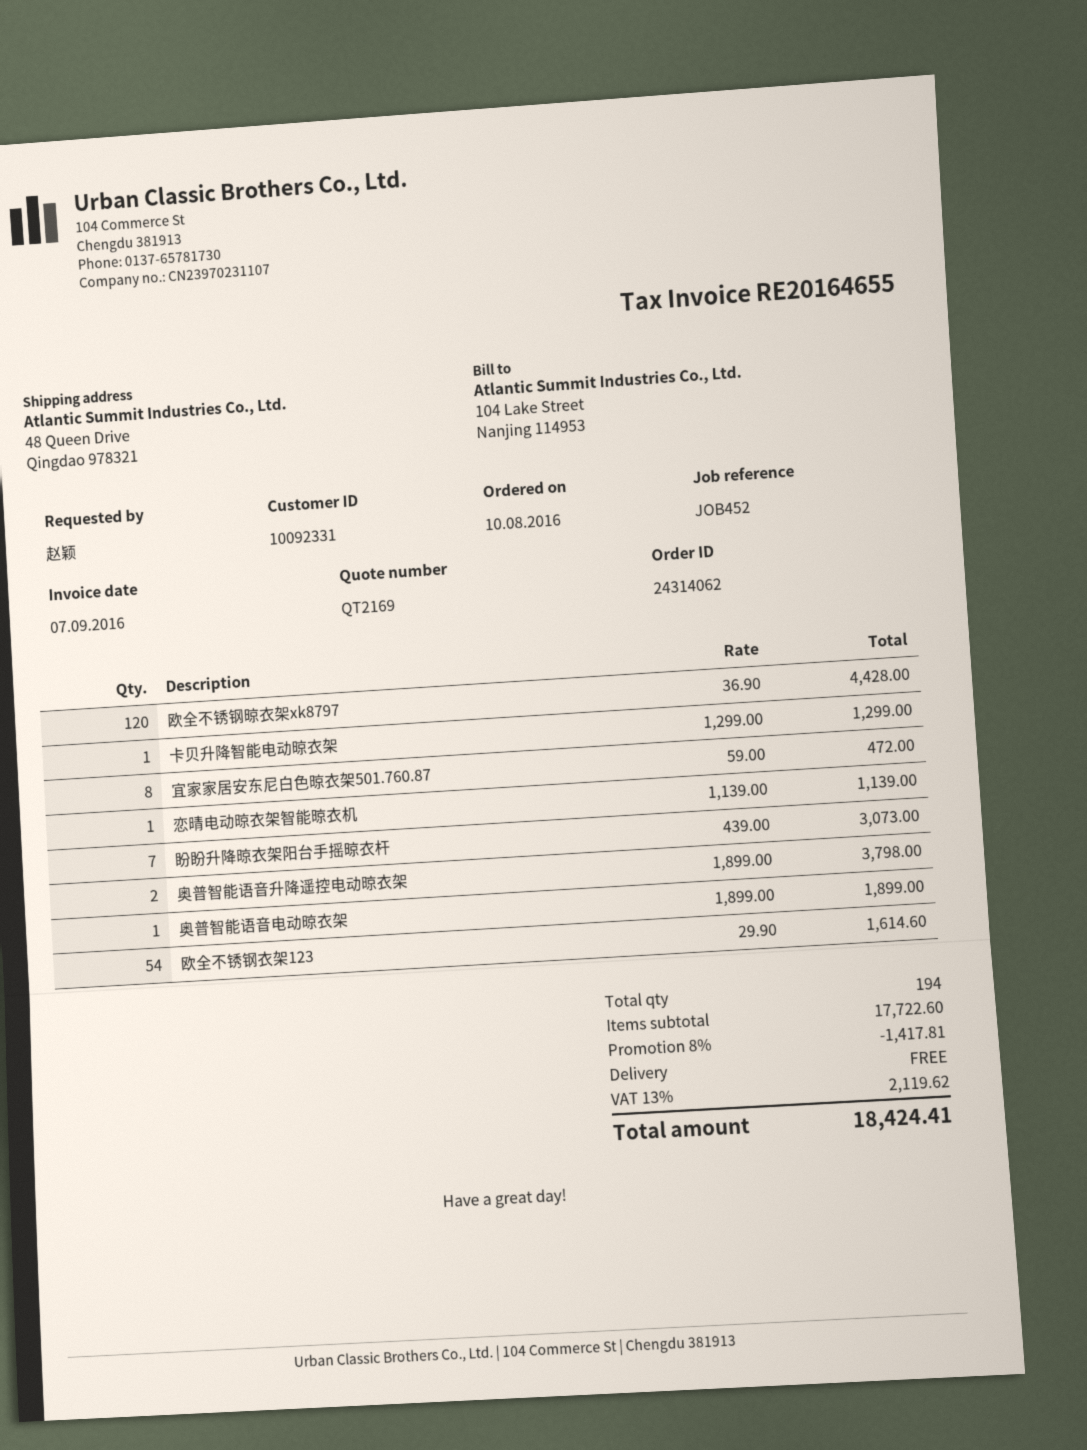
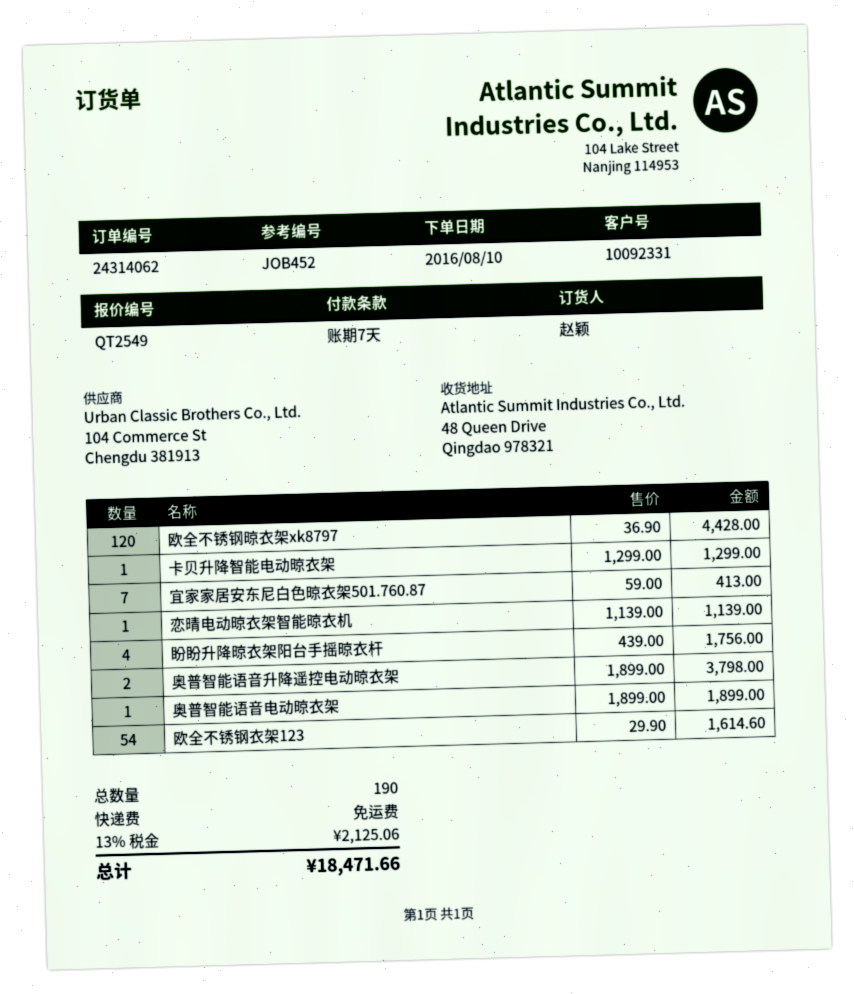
quote number: QT2169 -> QT2549
宜家家居安东尼白色晾衣架501.760.87: 8 x 59.00 = 472.00 -> 7 x 59.00 = 413.00
盼盼升降晾衣架阳台手摇晾衣杆: 7 x 439.00 = 3073.00 -> 4 x 439.00 = 1756.00
total quantity: 194 -> 190
discount: 8% = 1417.81 -> none
tax: 13% = 2119.62 -> 13% = 2125.06
total: 18424.41 -> 18471.66

